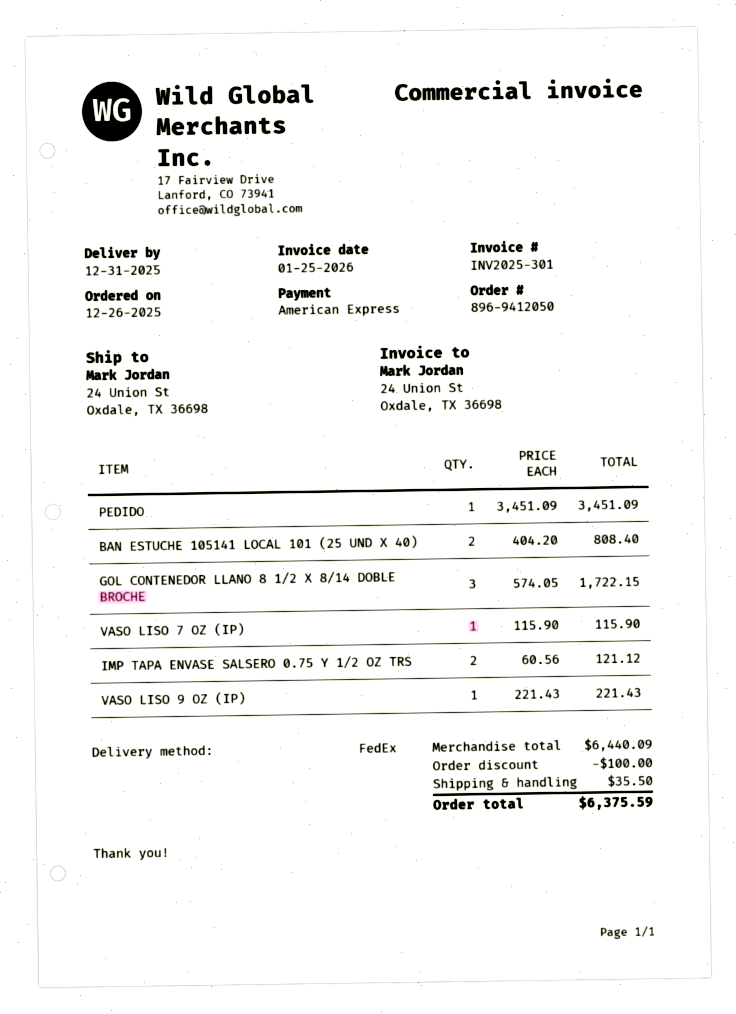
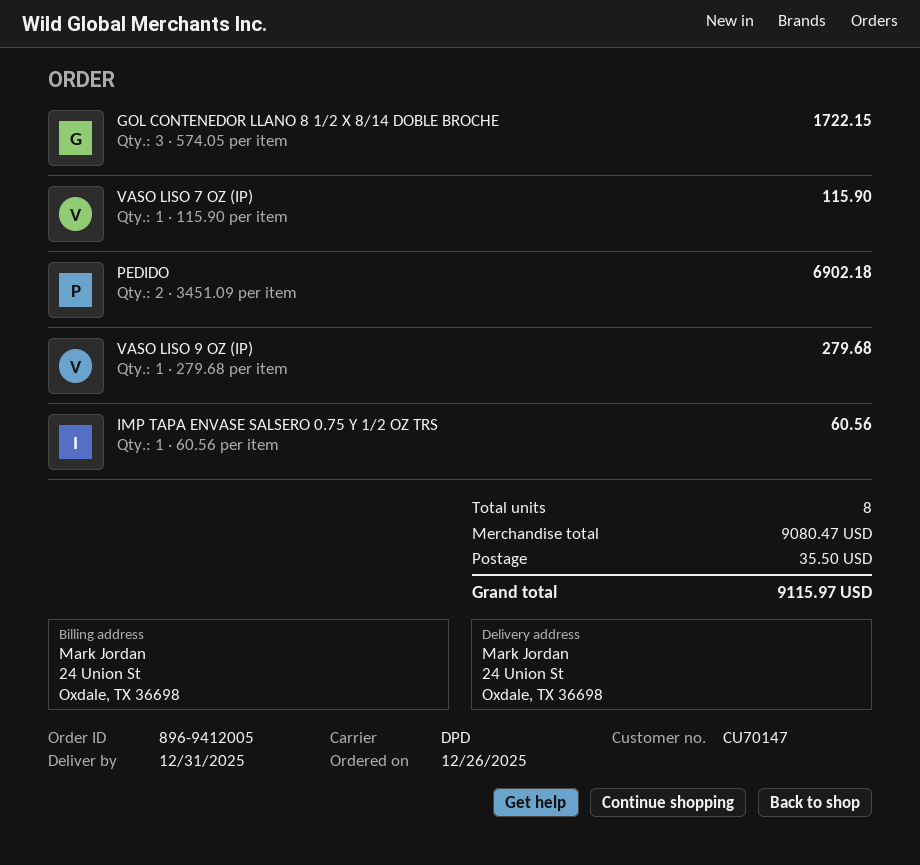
order number: 896-9412050 -> 896-9412005
shipping method: FedEx -> DPD
PEDIDO: 1 x 3451.09 = 3451.09 -> 2 x 3451.09 = 6902.18
BAN ESTUCHE 105141 LOCAL 101 (25 UND X 40): 2 x 404.20 = 808.40 -> none
IMP TAPA ENVASE SALSERO 0.75 Y 1/2 OZ TRS: 2 x 60.56 = 121.12 -> 1 x 60.56 = 60.56
VASO LISO 9 OZ (IP): 1 x 221.43 = 221.43 -> 1 x 279.68 = 279.68
subtotal: 6440.09 -> 9080.47
discount: 100.00 -> none
total: 6375.59 -> 9115.97

